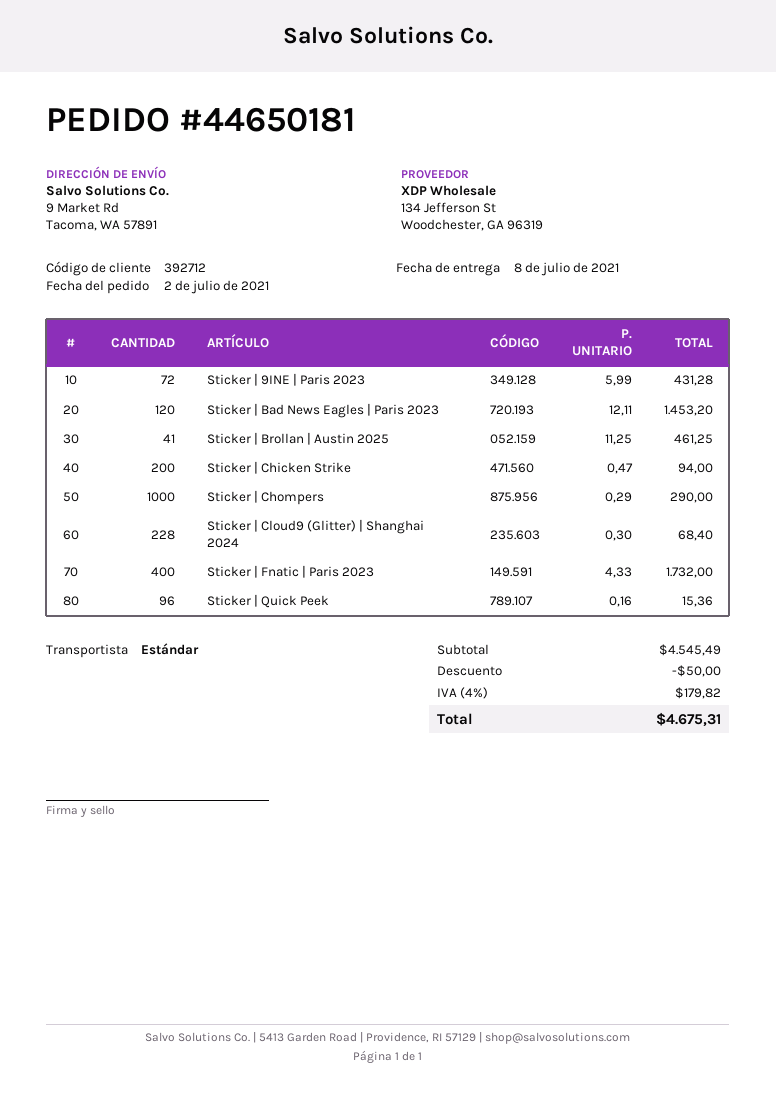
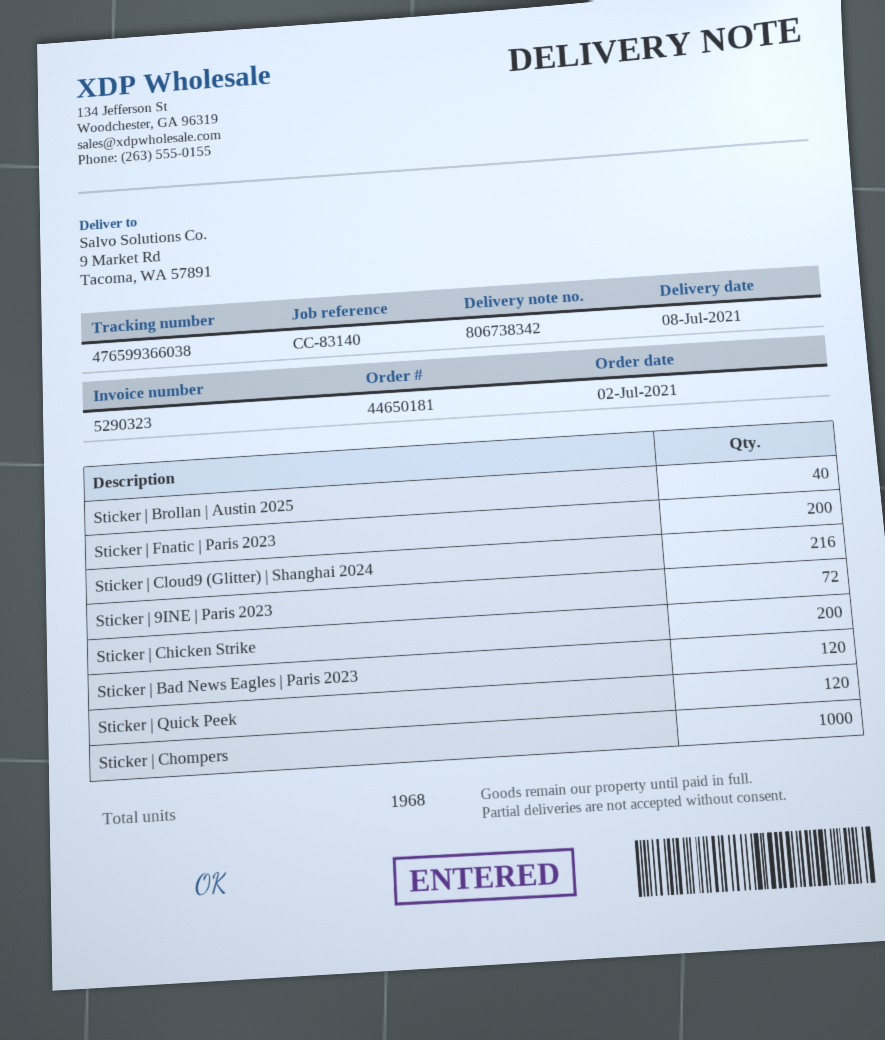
Sticker | Brollan | Austin 2025: 41 -> 40
Sticker | Cloud9 (Glitter) | Shanghai 2024: 228 -> 216
Sticker | Fnatic | Paris 2023: 400 -> 200
Sticker | Quick Peek: 96 -> 120

